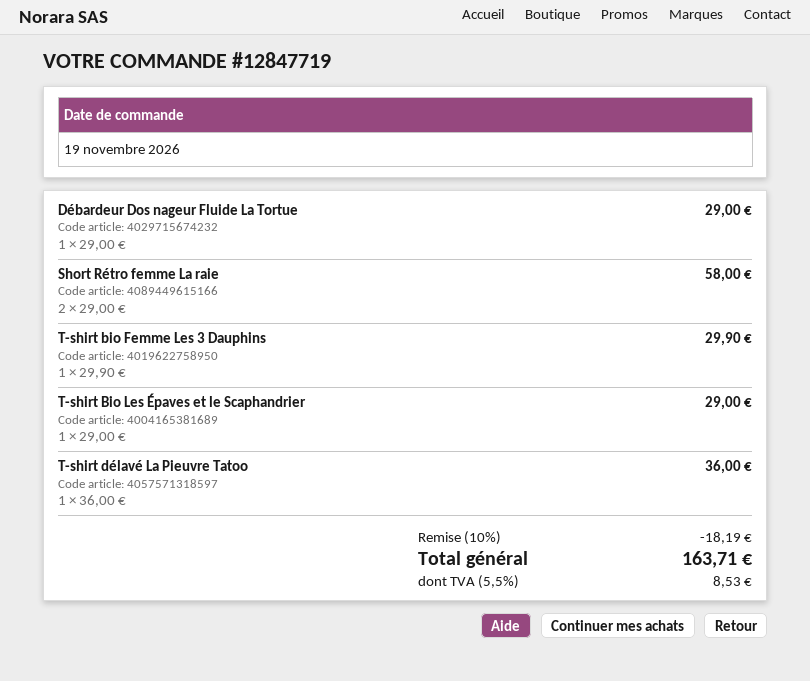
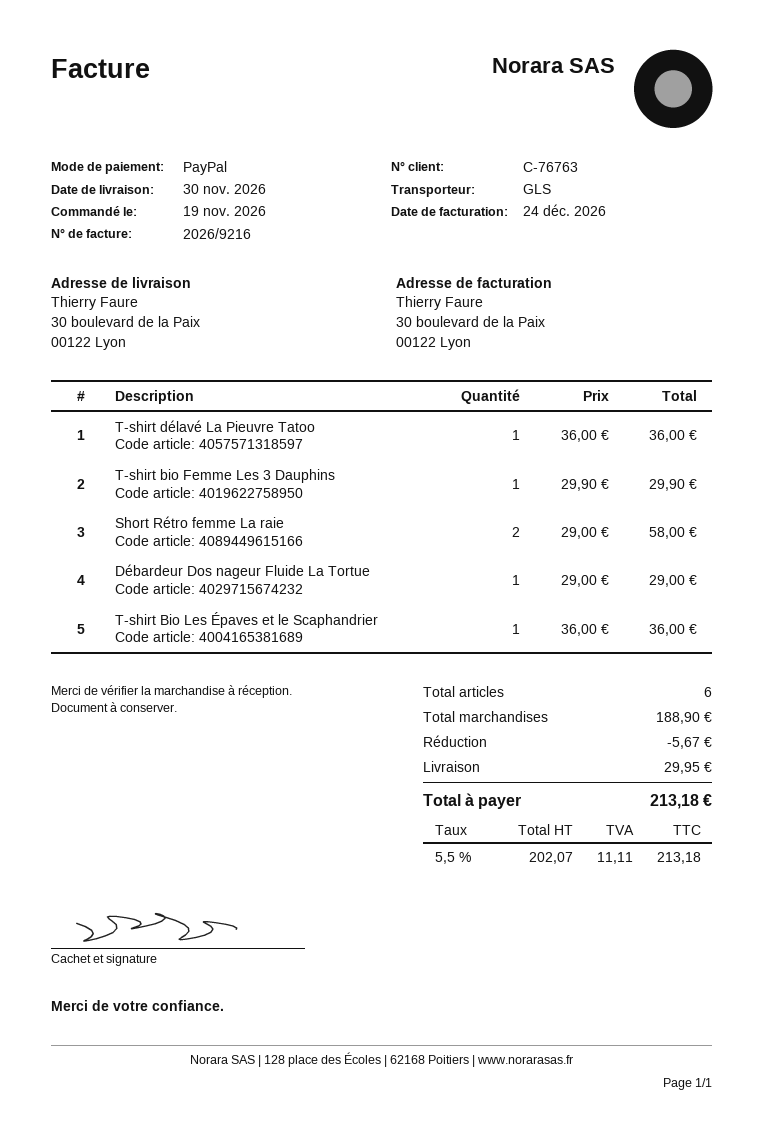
T-shirt Bio Les Épaves et le Scaphandrier: 1 x 29.00 = 29.00 -> 1 x 36.00 = 36.00
discount: 18.19 -> 5.67
shipping: none -> 29.95
tax: 5.5% = 8.53 -> 5.5% = 11.11
total: 163.71 -> 213.18

